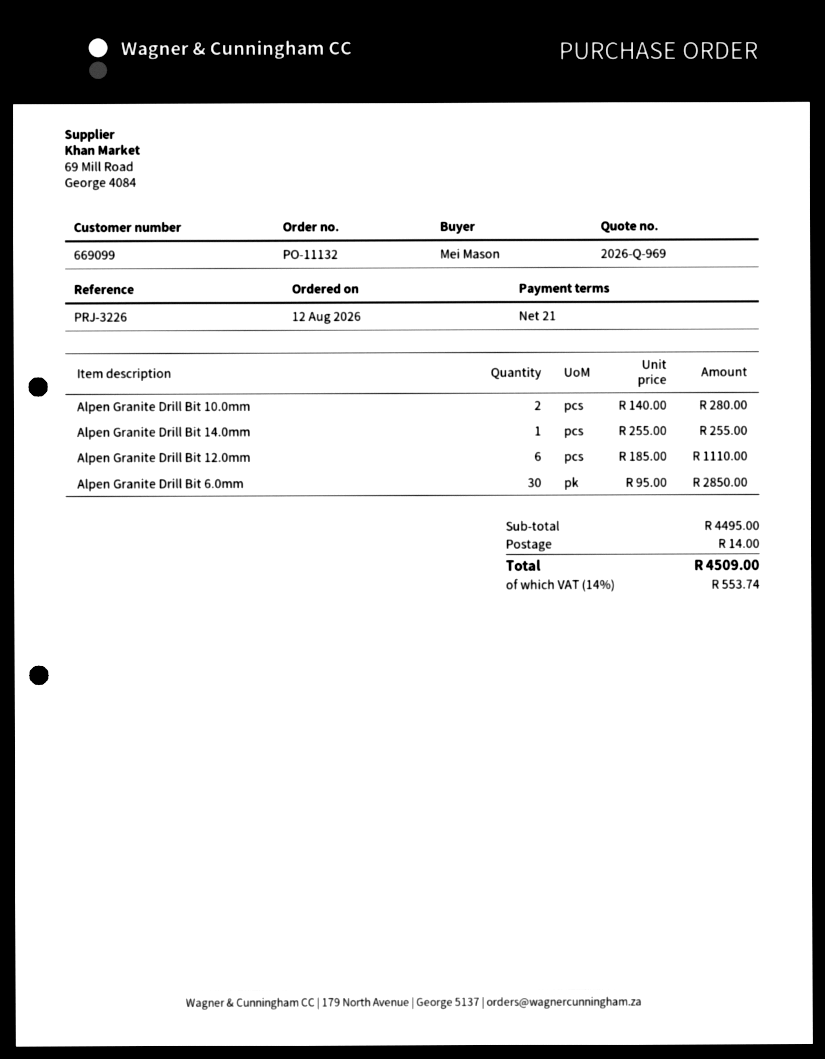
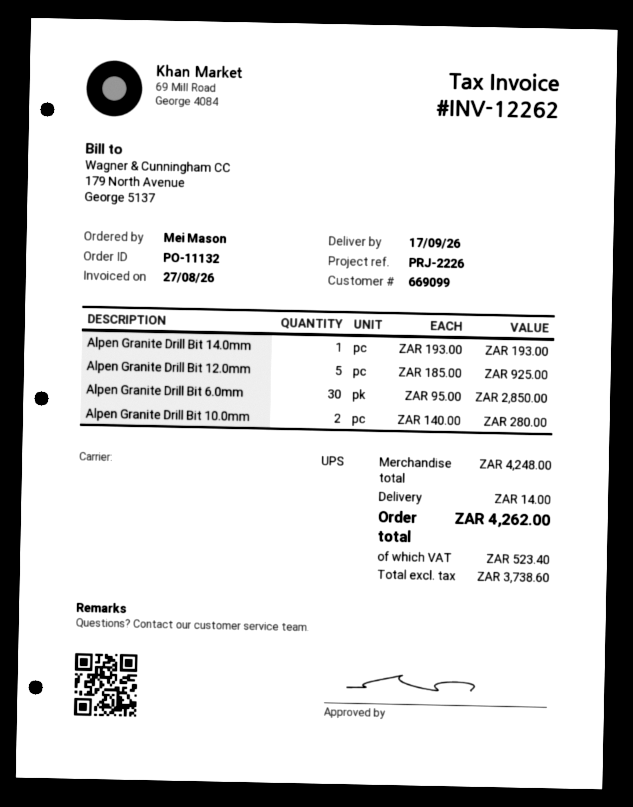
reference: PRJ-3226 -> PRJ-2226
Alpen Granite Drill Bit 14.0mm: 1 x 255.00 = 255.00 -> 1 x 193.00 = 193.00
Alpen Granite Drill Bit 12.0mm: 6 x 185.00 = 1110.00 -> 5 x 185.00 = 925.00
subtotal: 4495.00 -> 4248.00
tax: 553.74 -> 523.40
total: 4509.00 -> 4262.00

